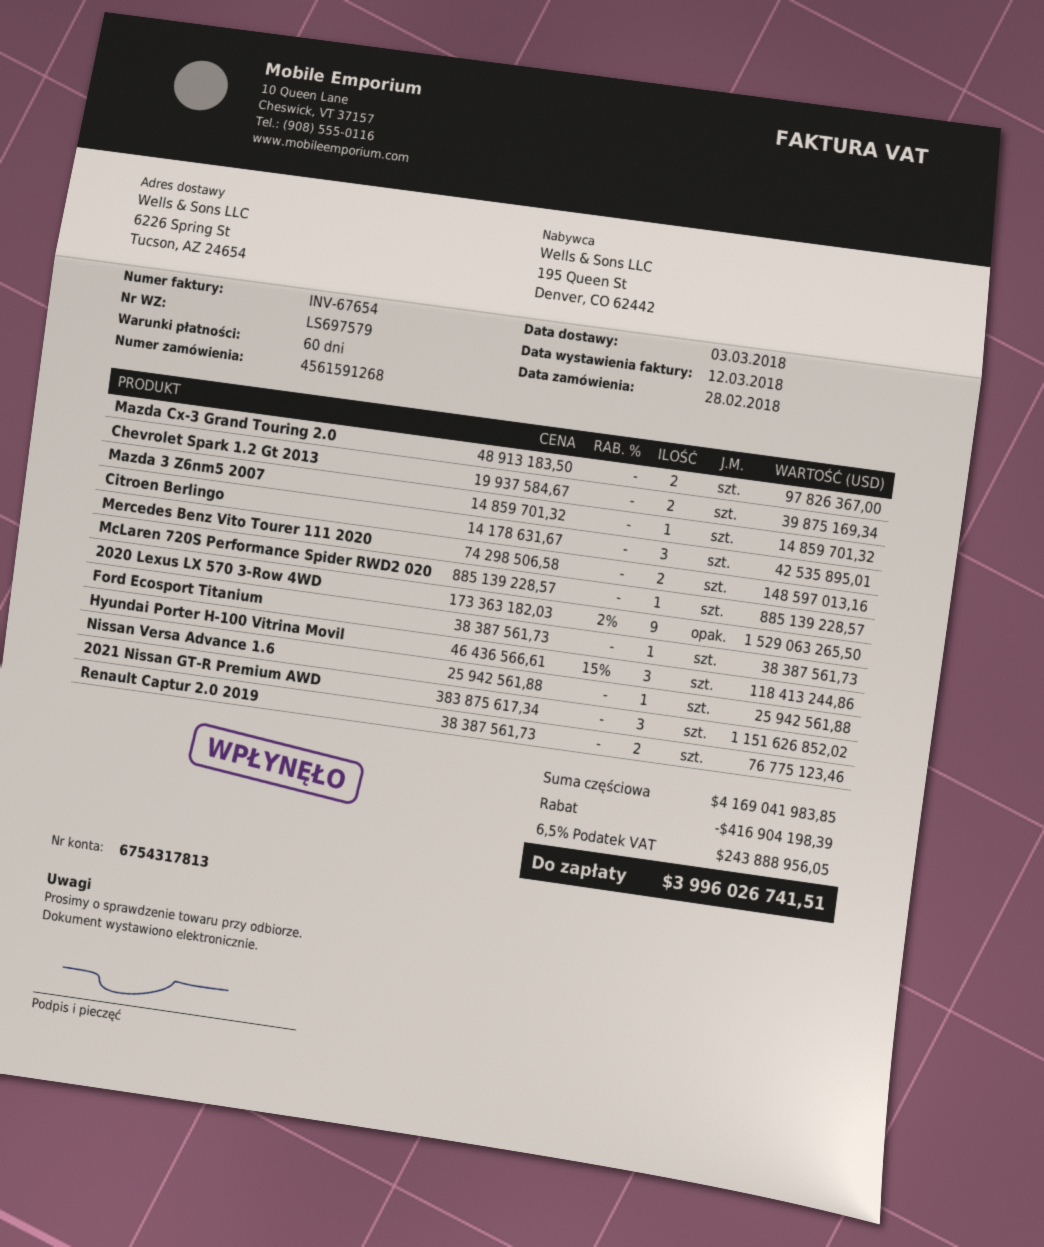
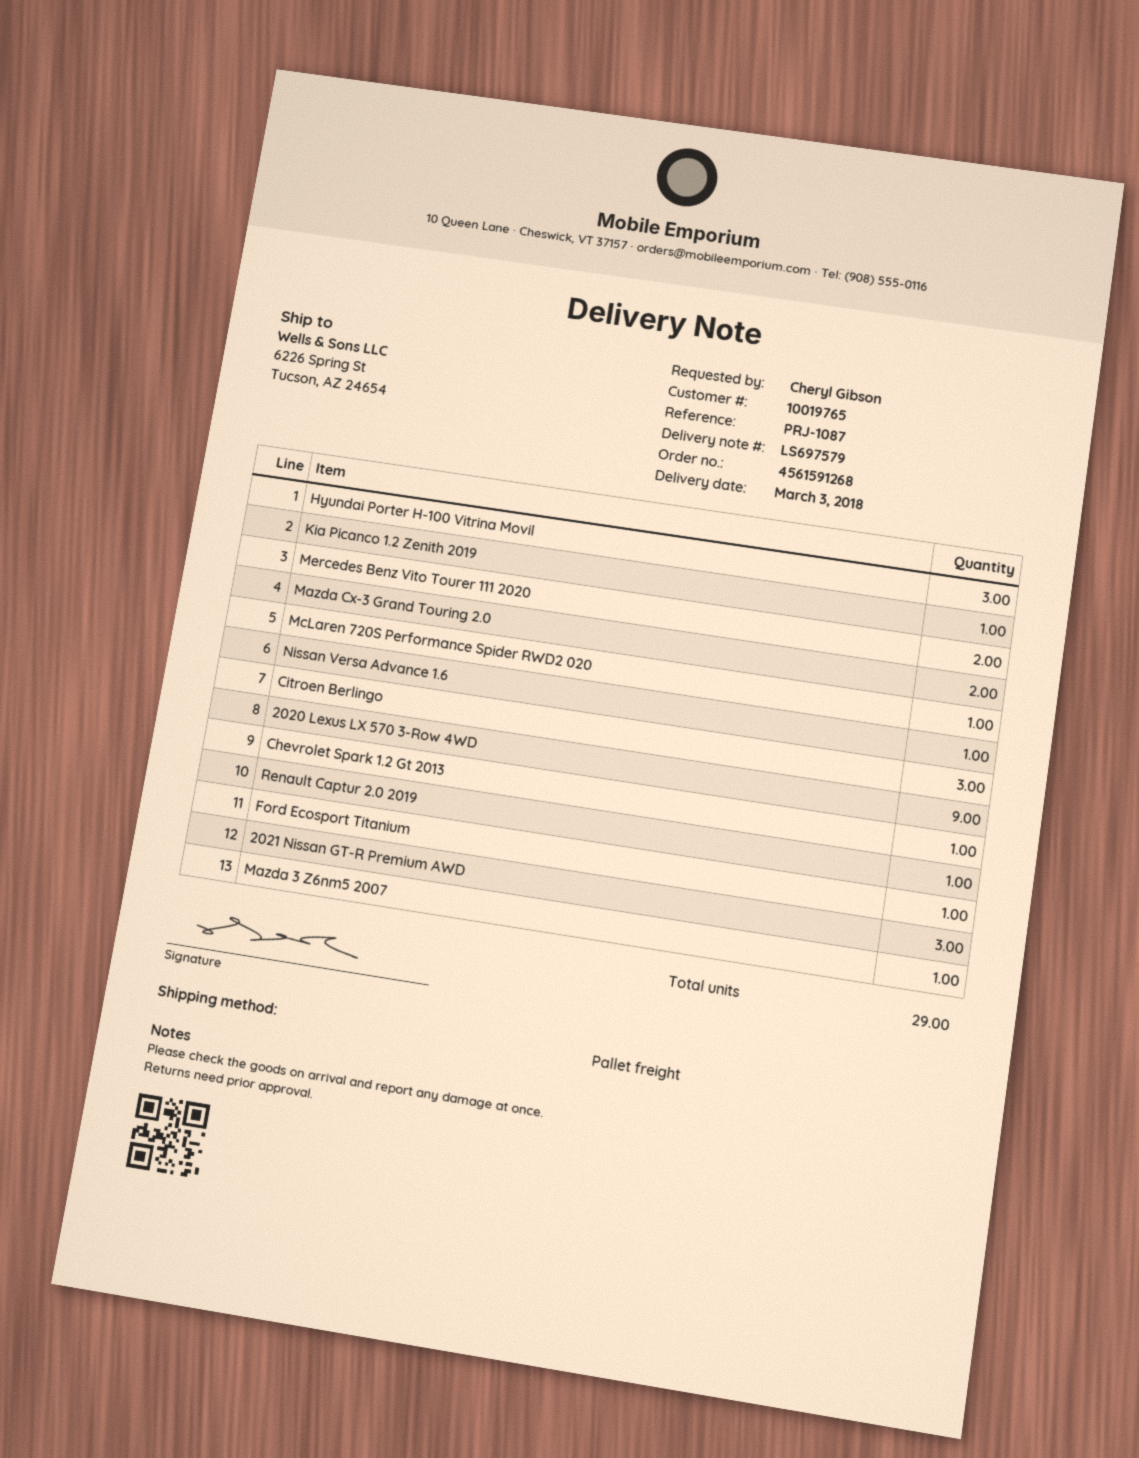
Chevrolet Spark 1.2 Gt 2013: 2 -> 1
Renault Captur 2.0 2019: 2 -> 1
Kia Picanco 1.2 Zenith 2019: none -> 1

